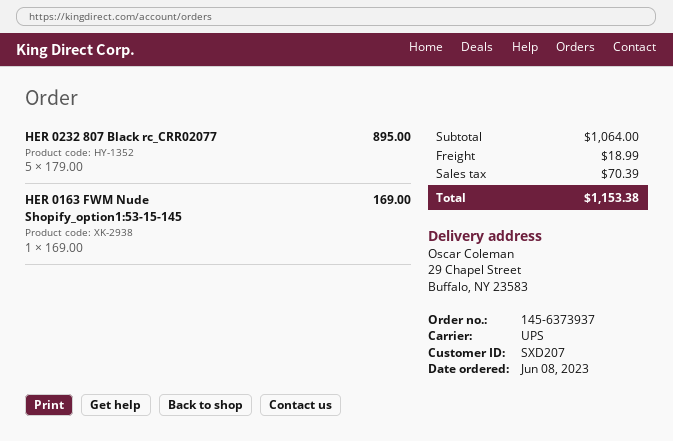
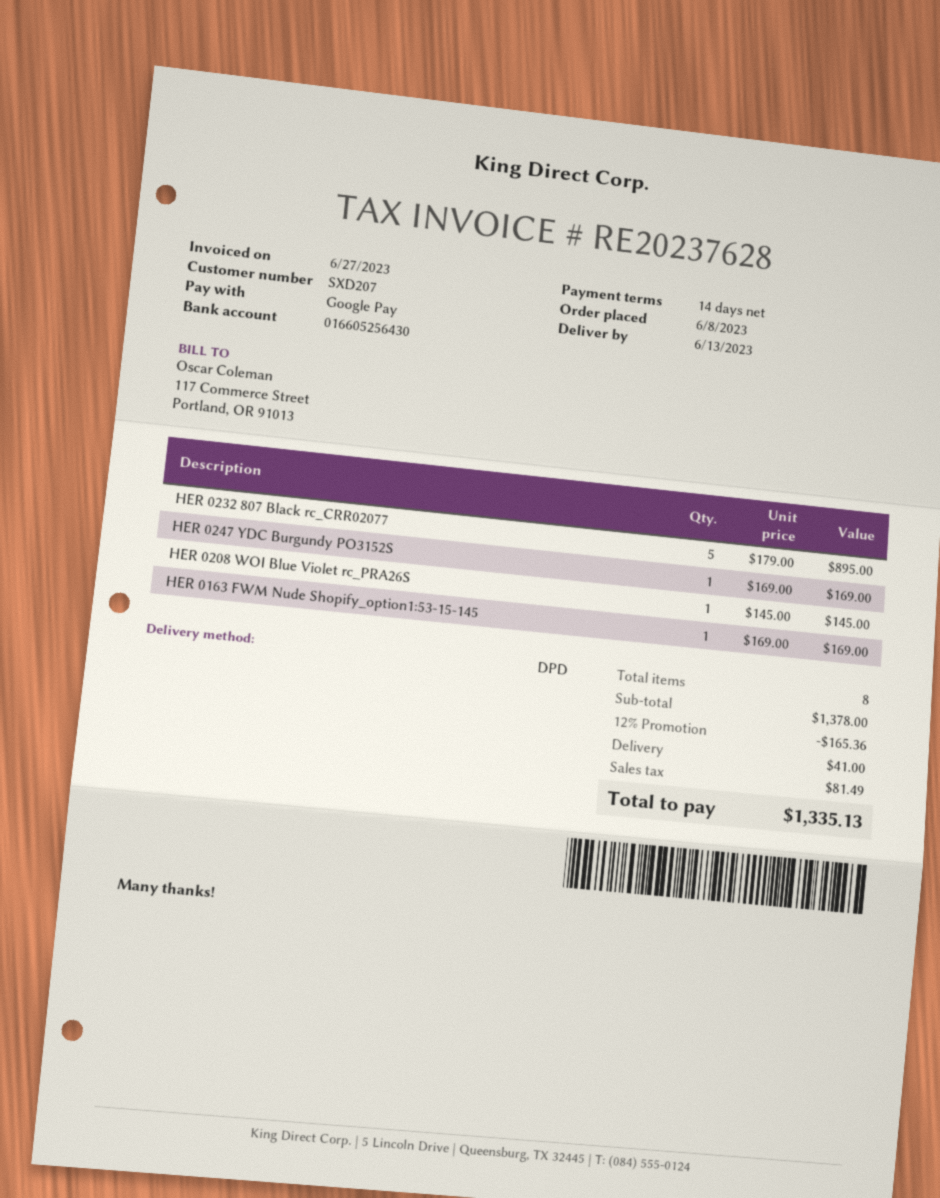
shipping method: UPS -> DPD
HER 0247 YDC Burgundy PO3152S: none -> 1 x 169.00 = 169.00
HER 0208 WOI Blue Violet rc_PRA26S: none -> 1 x 145.00 = 145.00
subtotal: 1064.00 -> 1378.00
discount: none -> 12% = 165.36
shipping: 18.99 -> 41.00
tax: 70.39 -> 81.49
total: 1153.38 -> 1335.13

